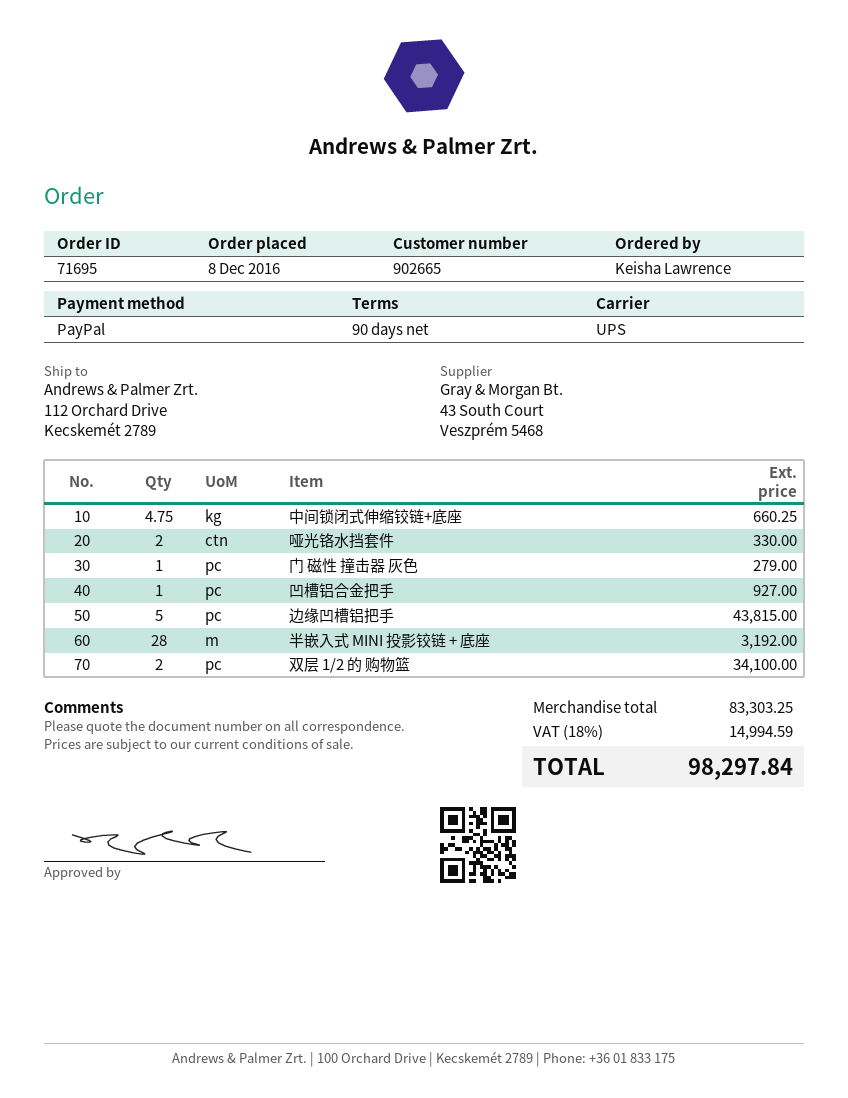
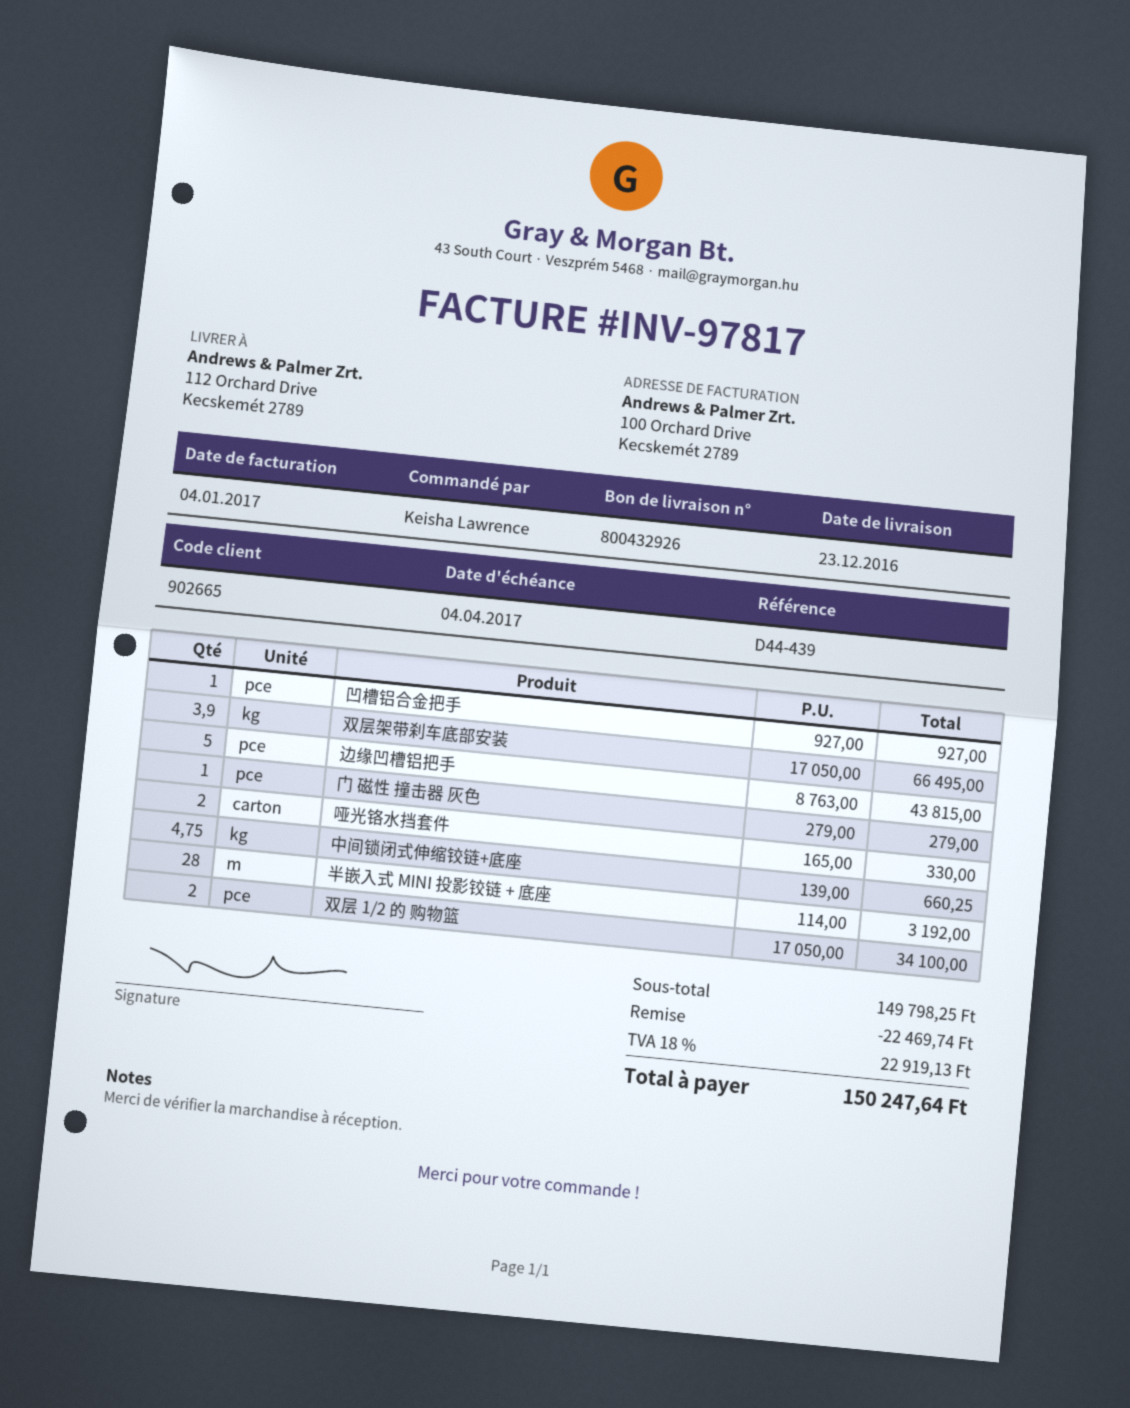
双层架带刹车底部安装: none -> 3.9 for 66495.00
subtotal: 83303.25 -> 149798.25
discount: none -> 22469.74
tax: 18% = 14994.59 -> 18% = 22919.13
total: 98297.84 -> 150247.64

